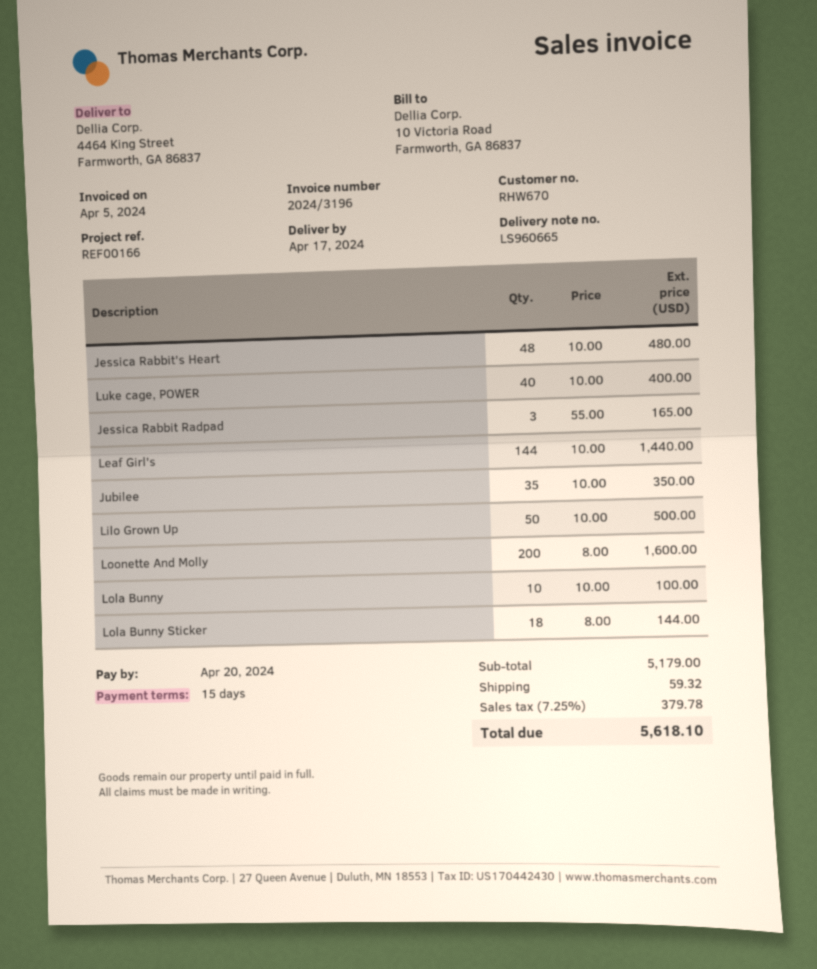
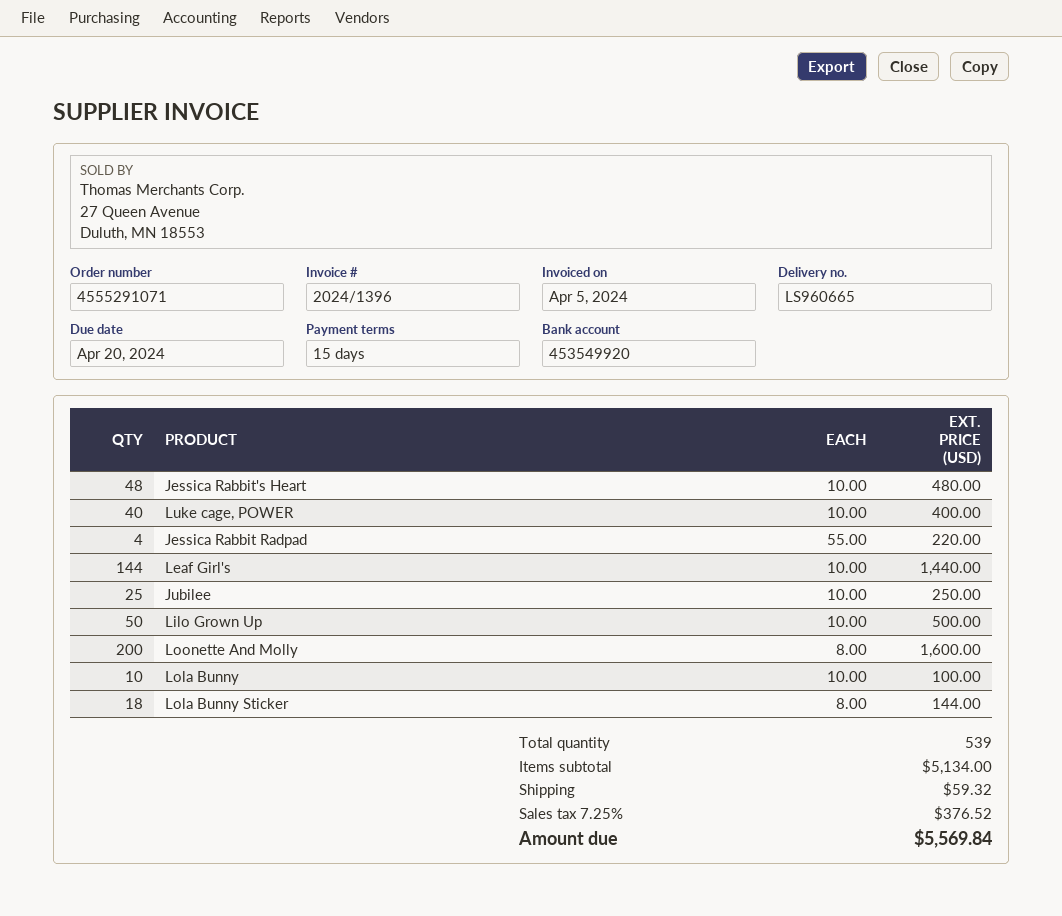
invoice number: 2024/3196 -> 2024/1396
Jessica Rabbit Radpad: 3 x 55.00 = 165.00 -> 4 x 55.00 = 220.00
Jubilee: 35 x 10.00 = 350.00 -> 25 x 10.00 = 250.00
subtotal: 5179.00 -> 5134.00
tax: 7.25% = 379.78 -> 7.25% = 376.52
total: 5618.10 -> 5569.84

